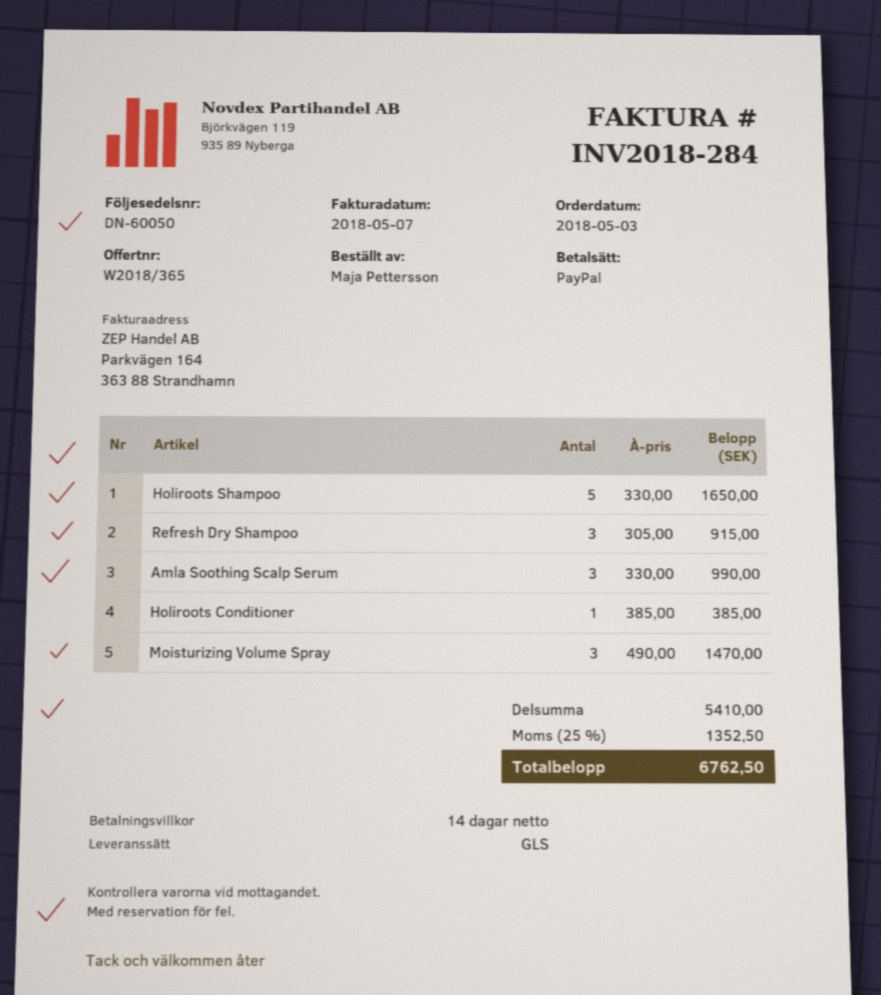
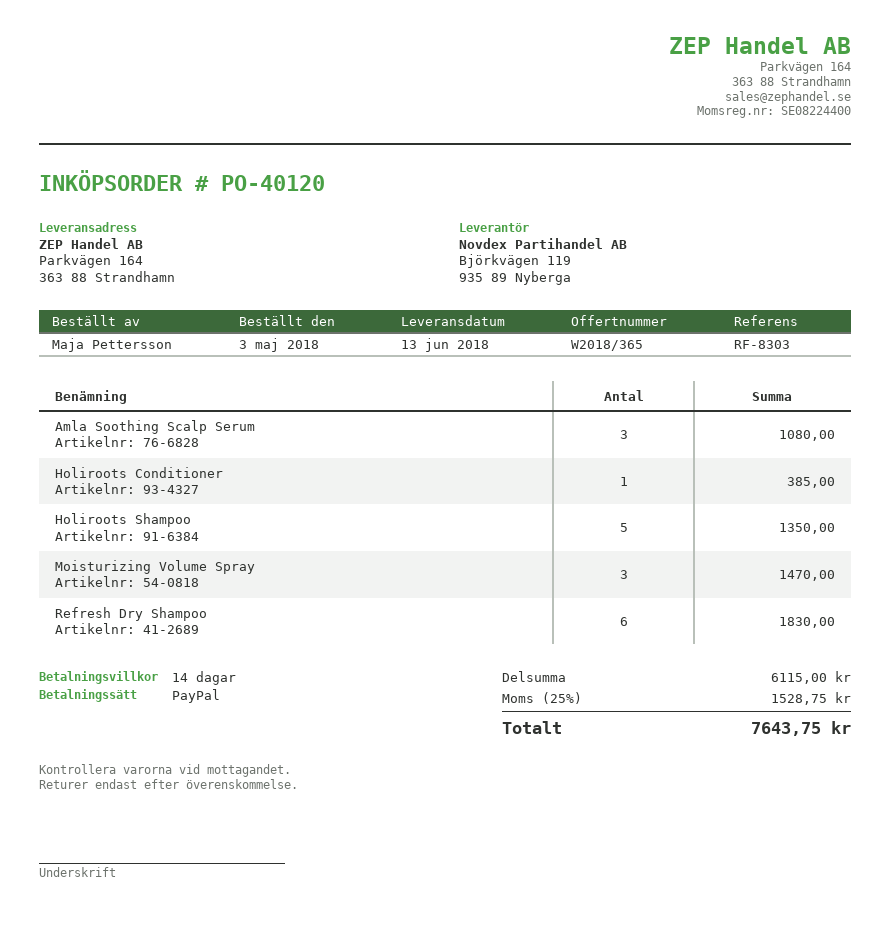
Holiroots Shampoo: 5 for 1650.00 -> 5 for 1350.00
Refresh Dry Shampoo: 3 for 915.00 -> 6 for 1830.00
Amla Soothing Scalp Serum: 3 for 990.00 -> 3 for 1080.00
subtotal: 5410.00 -> 6115.00
tax: 25% = 1352.50 -> 25% = 1528.75
total: 6762.50 -> 7643.75

